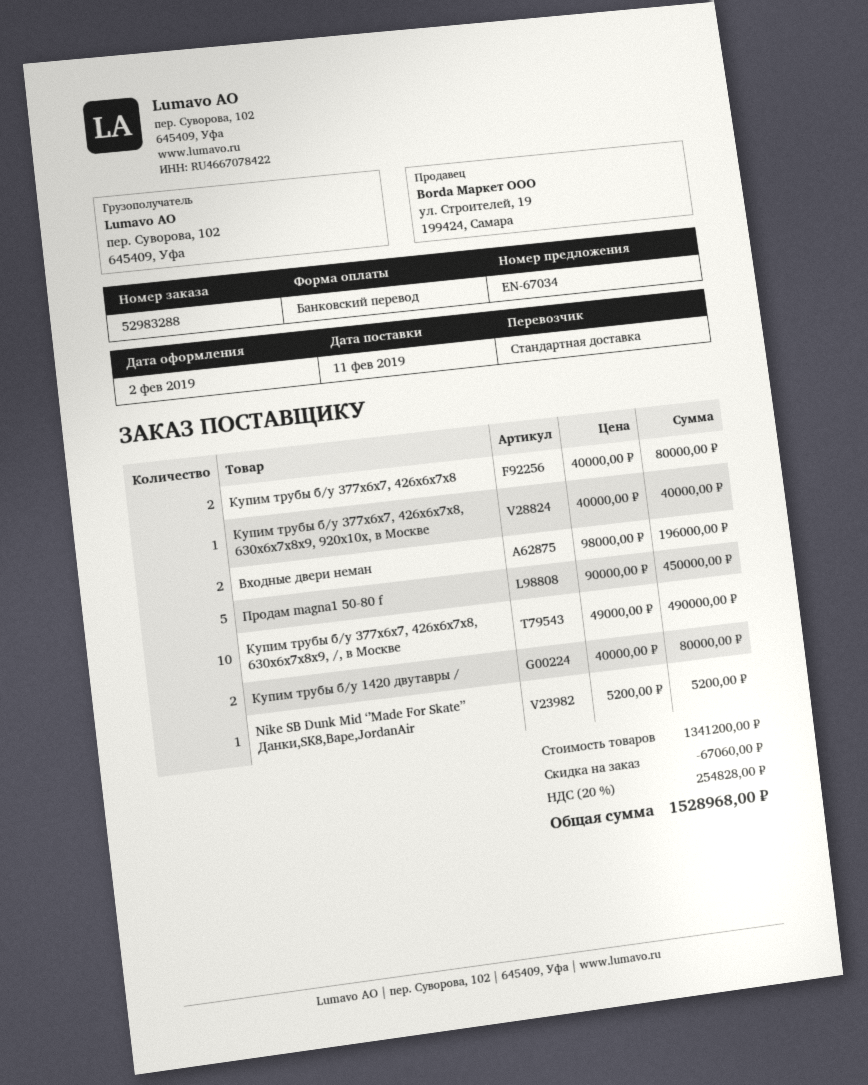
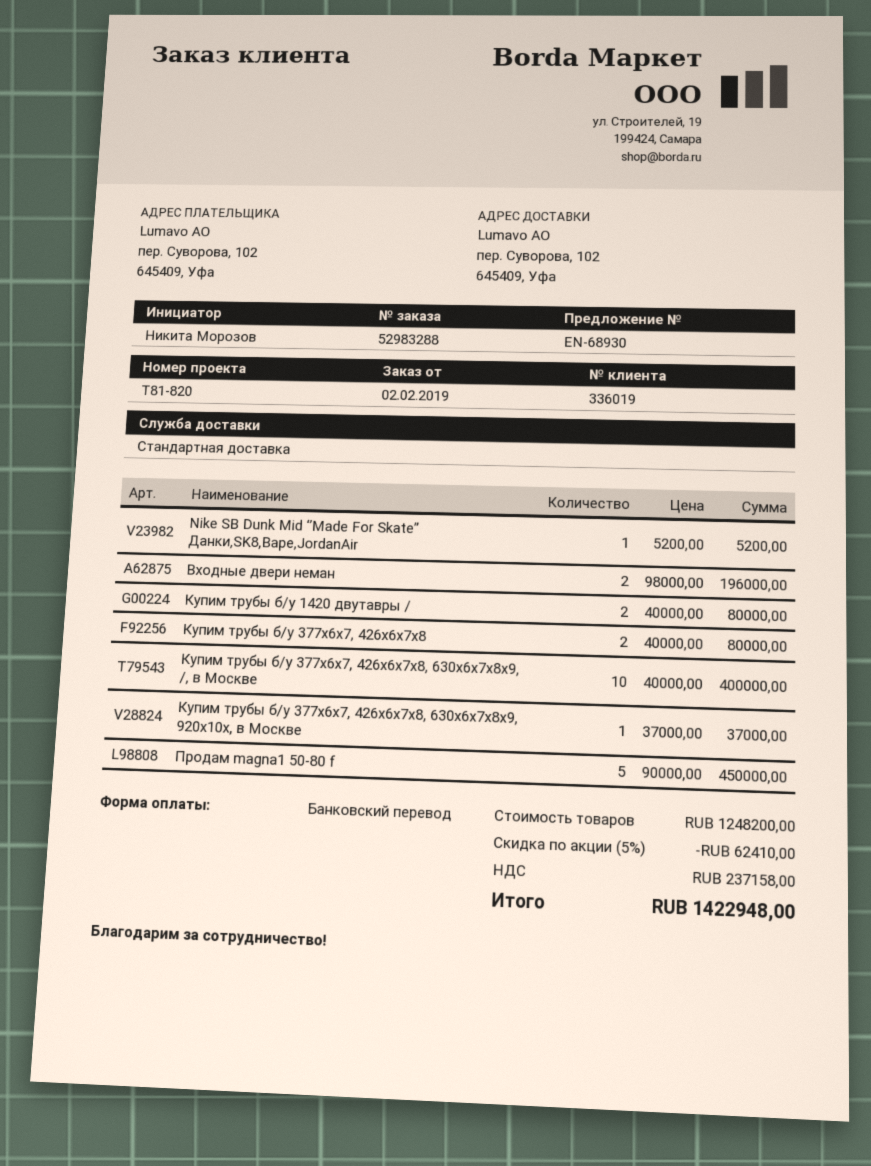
quote number: EN-67034 -> EN-68930
Купим трубы б/у 377x6x7, 426x6x7x8, 630x6x7x8x9, 920x10x, в Москве: 1 x 40000.00 = 40000.00 -> 1 x 37000.00 = 37000.00
Купим трубы б/у 377x6x7, 426x6x7x8, 630x6x7x8x9, /, в Москве: 10 x 49000.00 = 490000.00 -> 10 x 40000.00 = 400000.00
subtotal: 1341200.00 -> 1248200.00
discount: 67060.00 -> 62410.00
tax: 254828.00 -> 237158.00
total: 1528968.00 -> 1422948.00

